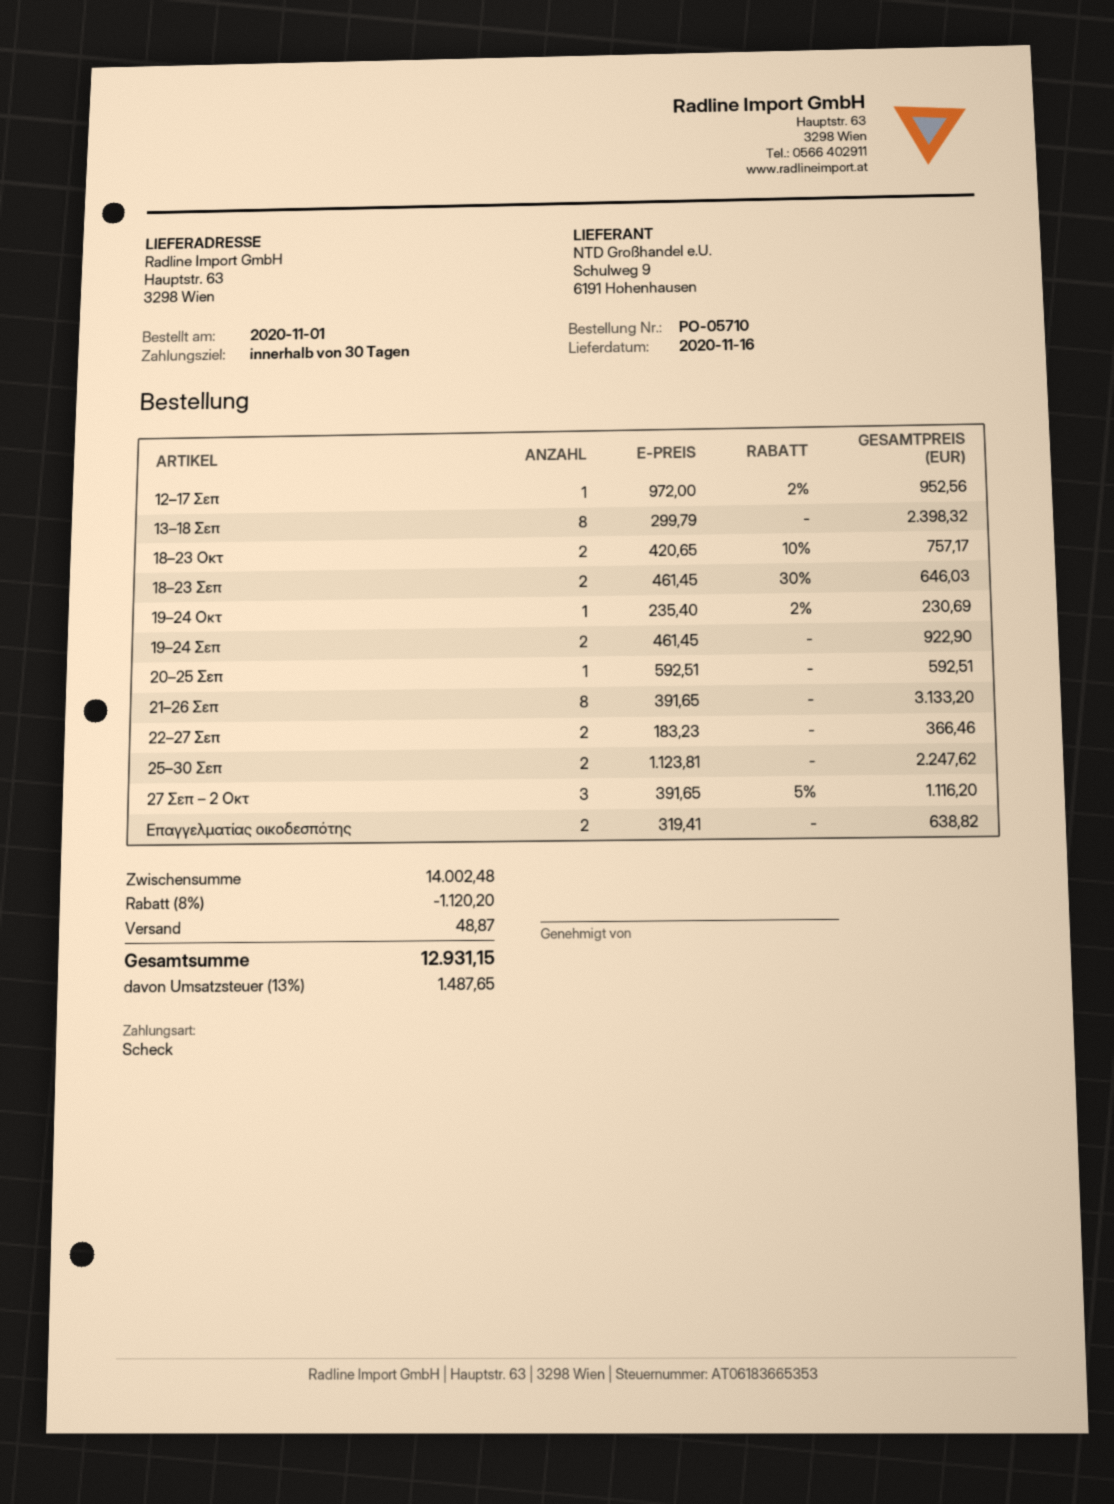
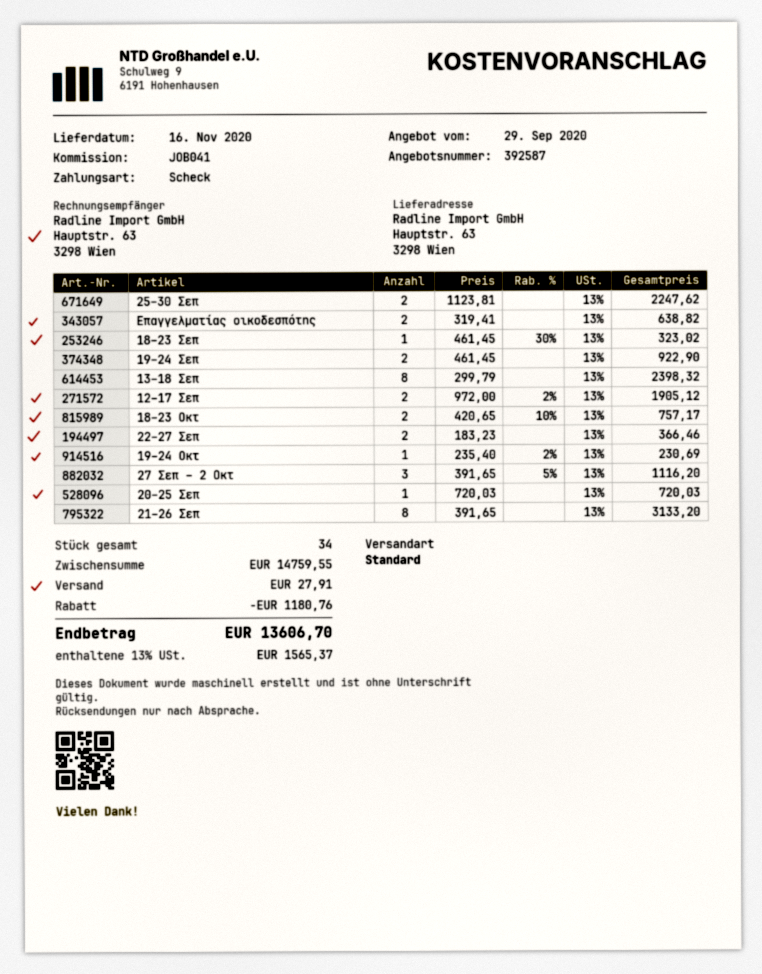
12–17 Σεπ: 1 x 972.00 - 2% = 952.56 -> 2 x 972.00 - 2% = 1905.12
18–23 Σεπ: 2 x 461.45 - 30% = 646.03 -> 1 x 461.45 - 30% = 323.02
20–25 Σεπ: 1 x 592.51 = 592.51 -> 1 x 720.03 = 720.03
subtotal: 14002.48 -> 14759.55
discount: 1120.20 -> 1180.76
shipping: 48.87 -> 27.91
tax: 13% = 1487.65 -> 13% = 1565.37
total: 12931.15 -> 13606.70

